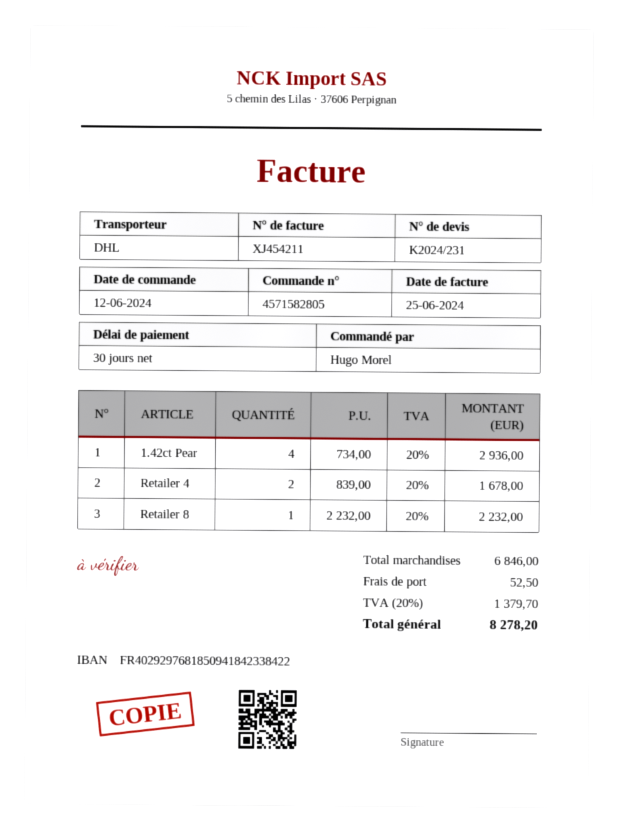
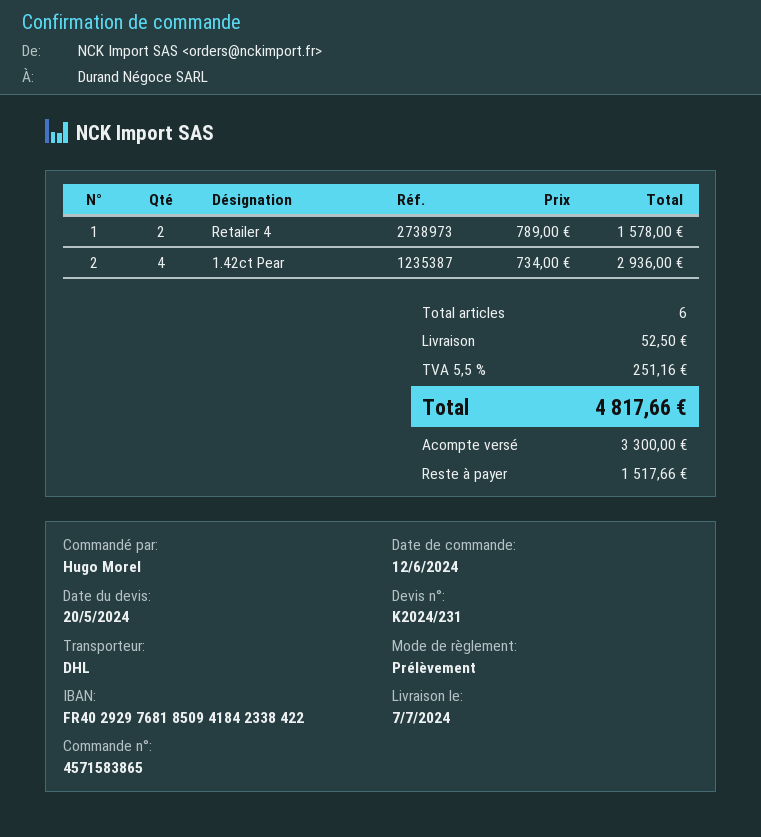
order number: 4571582805 -> 4571583865
Retailer 4: 2 x 839.00 = 1678.00 -> 2 x 789.00 = 1578.00
Retailer 8: 1 x 2232.00 = 2232.00 -> none
tax: 20% = 1379.70 -> 5.5% = 251.16
total: 8278.20 -> 4817.66

